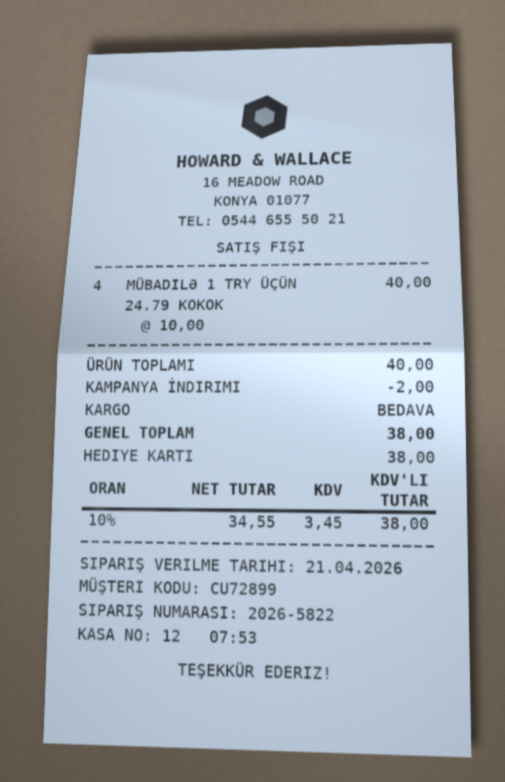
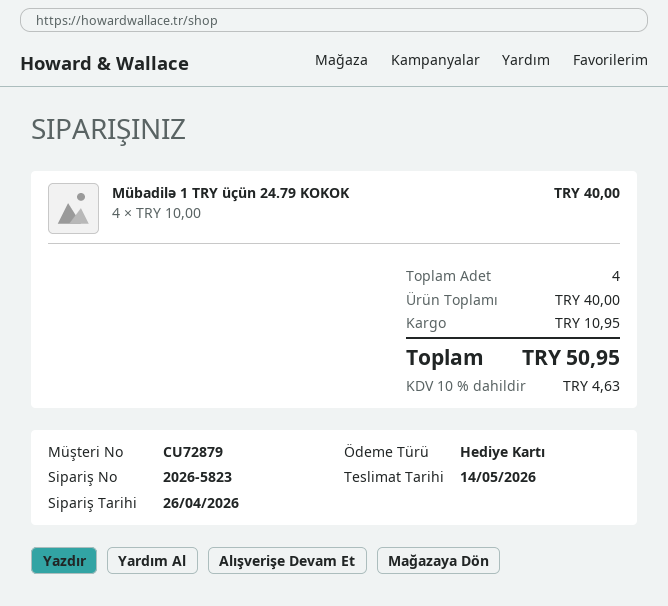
order number: 2026-5822 -> 2026-5823
order date: 2026-04-21 -> 2026-04-26
customer number: CU72899 -> CU72879
discount: 2.00 -> none
shipping: 0.00 -> 10.95
tax: 10% = 3.45 -> 10% = 4.63
total: 38.00 -> 50.95

